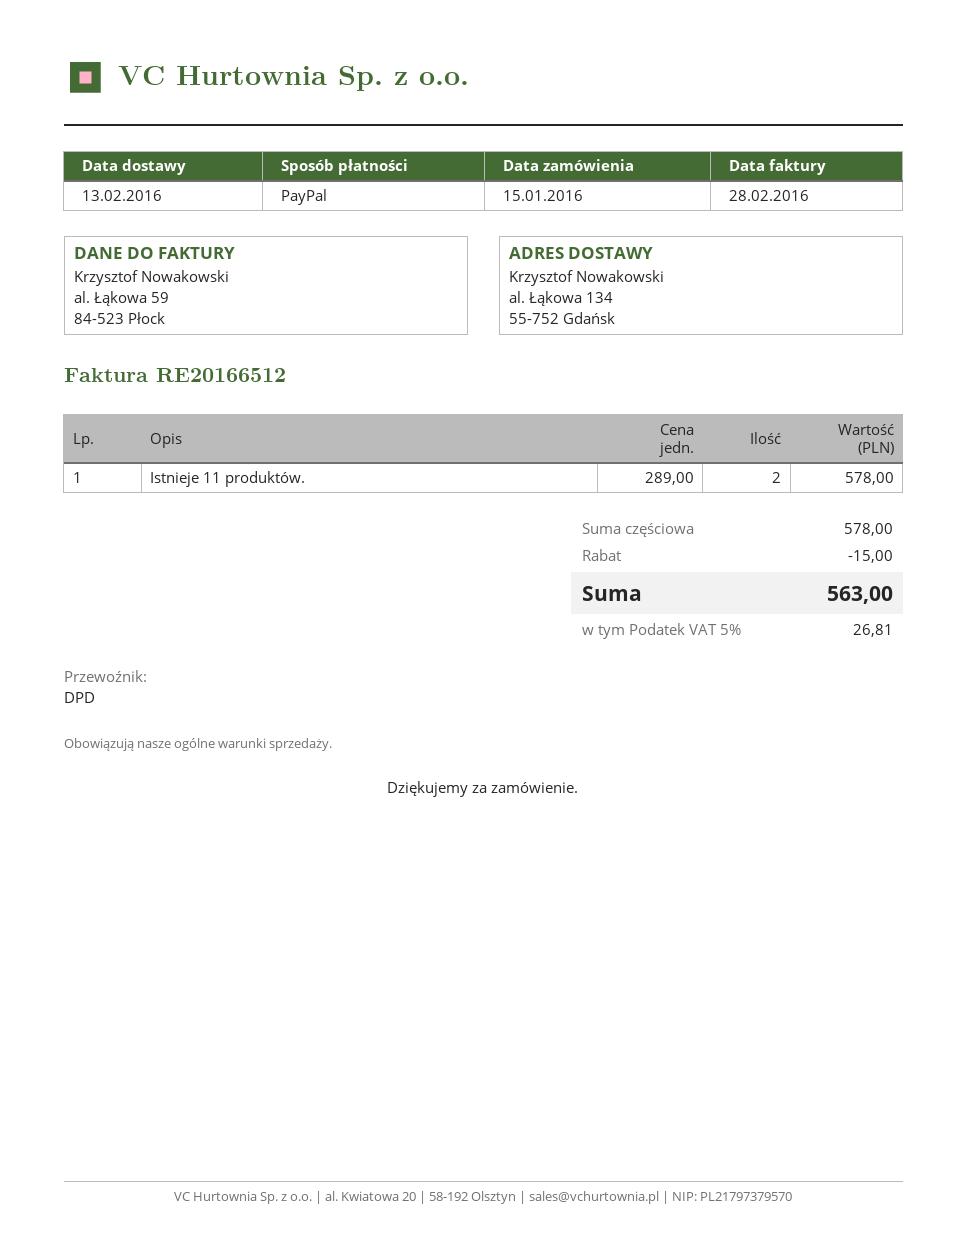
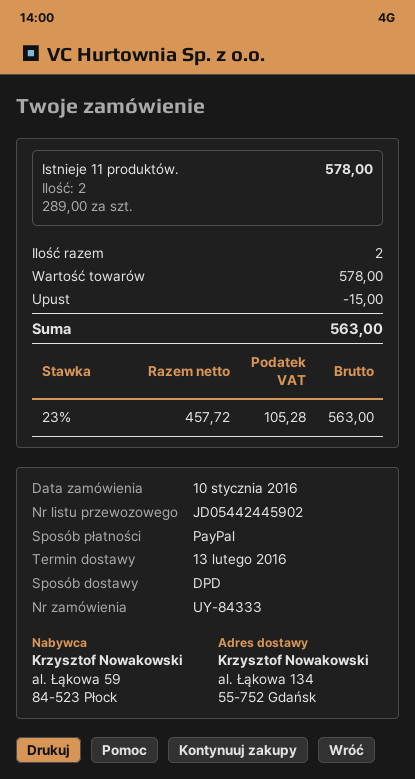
order date: 2016-01-15 -> 2016-01-10
tax: 5% = 26.81 -> 23% = 105.28

